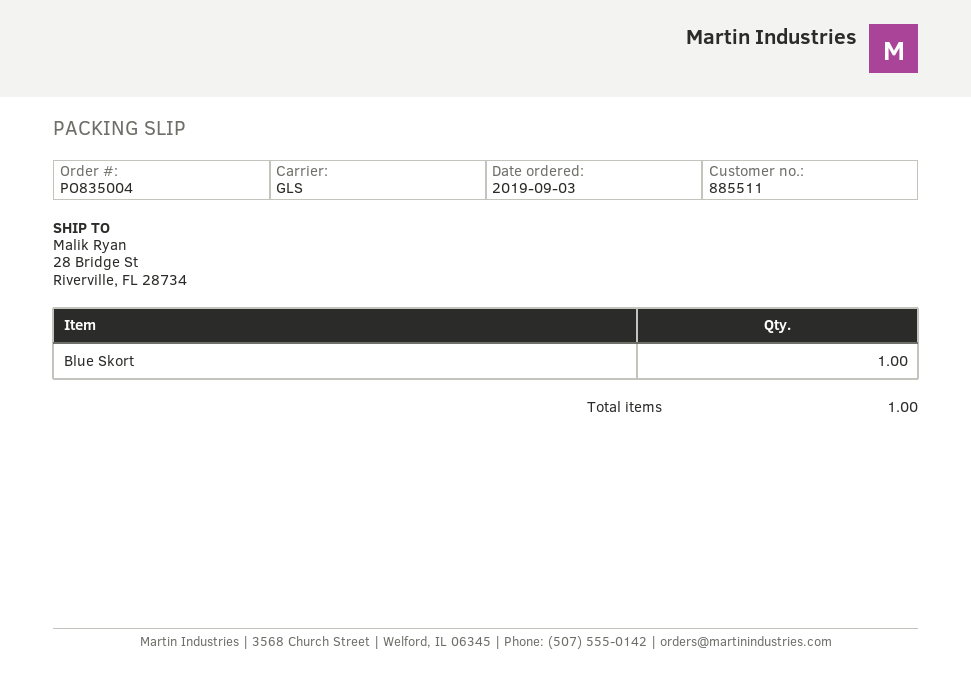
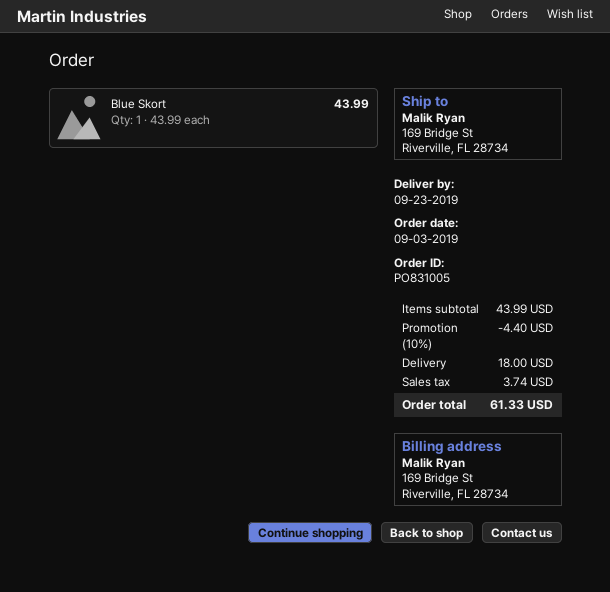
order number: PO835004 -> PO831005
ship to: 28 Bridge St, Riverville, FL 28734 -> 169 Bridge St, Riverville, FL 28734

